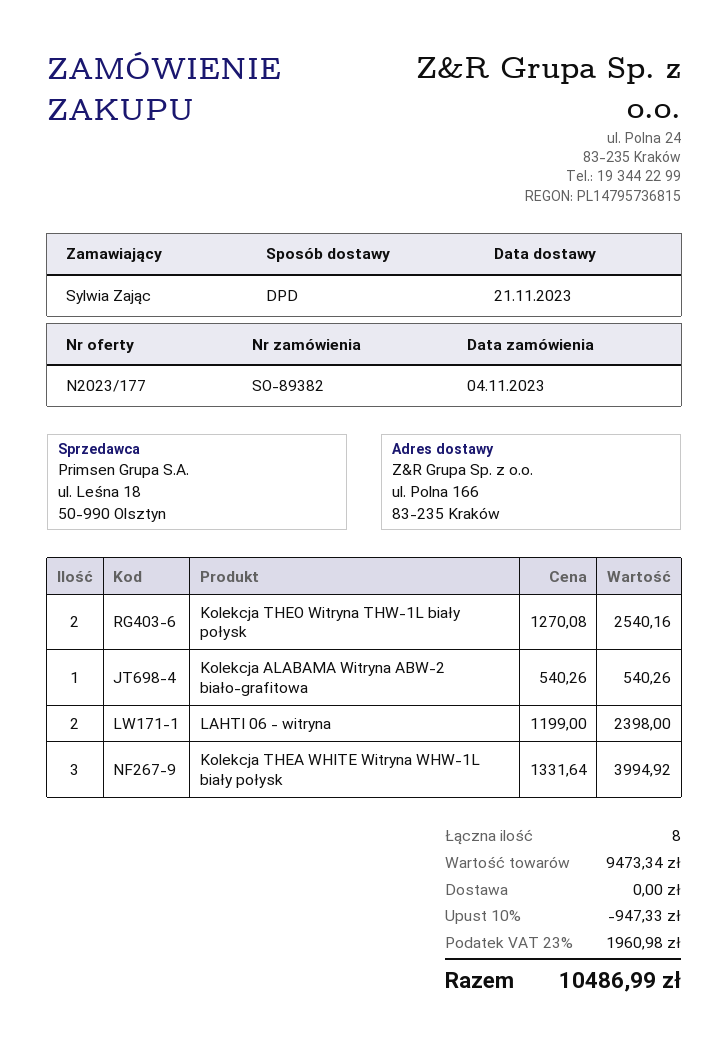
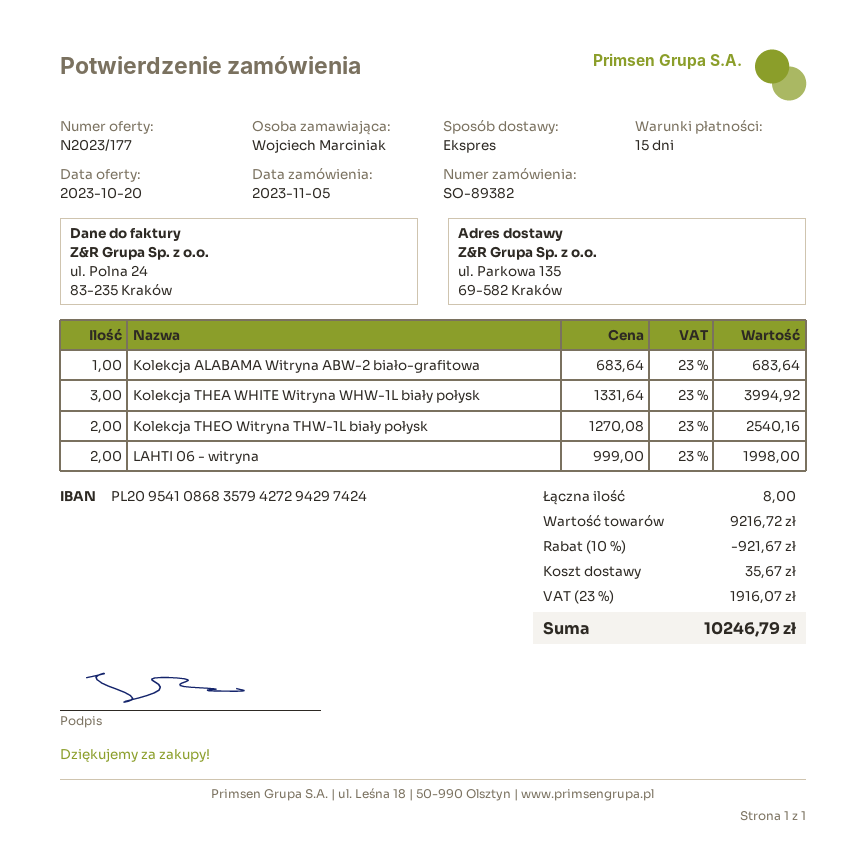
order date: 2023-11-04 -> 2023-11-05
ordered by: Sylwia Zając -> Wojciech Marciniak
shipping method: DPD -> express
ship to: ul. Polna 166, 83-235 Kraków -> ul. Parkowa 135, 69-582 Kraków
Kolekcja ALABAMA Witryna ABW-2 biało-grafitowa: 1 x 540.26 = 540.26 -> 1 x 683.64 = 683.64
LAHTI 06 - witryna: 2 x 1199.00 = 2398.00 -> 2 x 999.00 = 1998.00
subtotal: 9473.34 -> 9216.72
discount: 10% = 947.33 -> 10% = 921.67
shipping: 0.00 -> 35.67
tax: 23% = 1960.98 -> 23% = 1916.07
total: 10486.99 -> 10246.79

